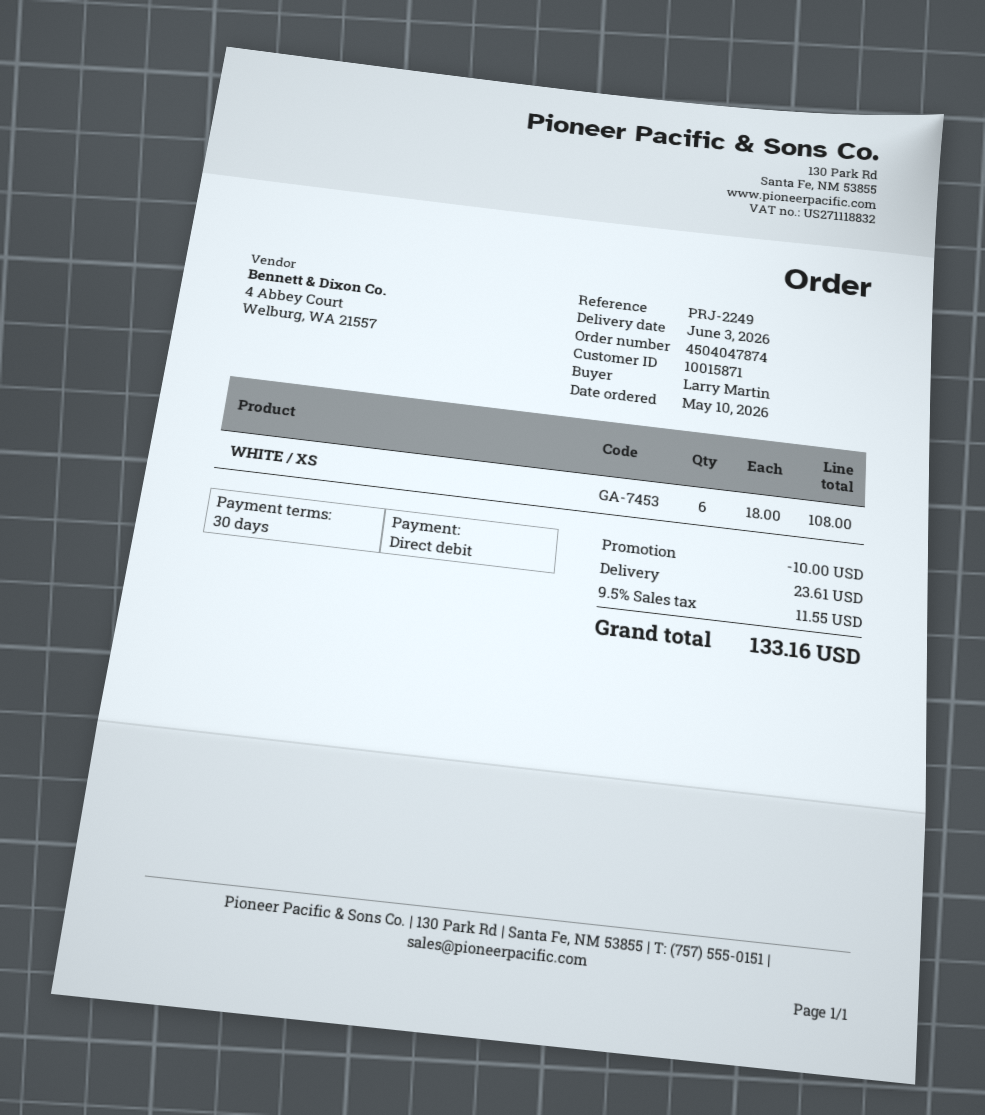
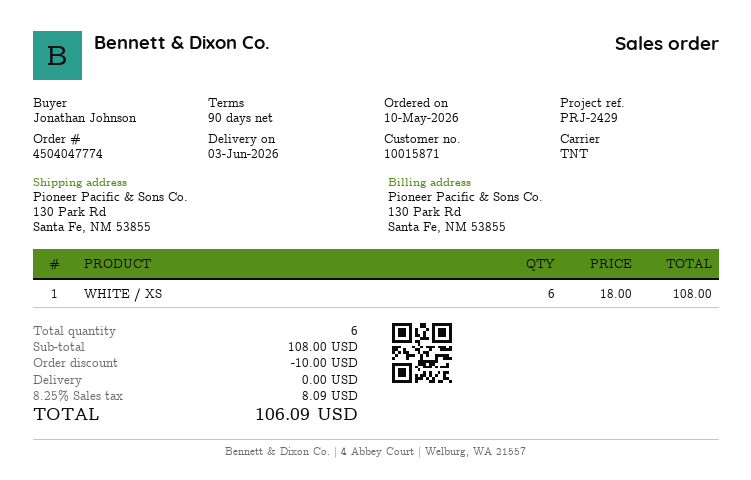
order number: 4504047874 -> 4504047774
payment terms: 30 days -> 90 days
reference: PRJ-2249 -> PRJ-2429
ordered by: Larry Martin -> Jonathan Johnson
shipping: 23.61 -> 0.00
tax: 9.5% = 11.55 -> 8.25% = 8.09
total: 133.16 -> 106.09

